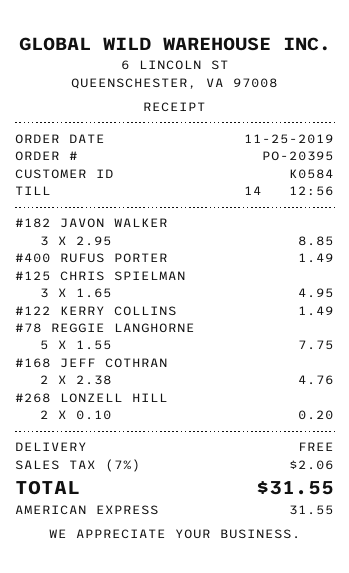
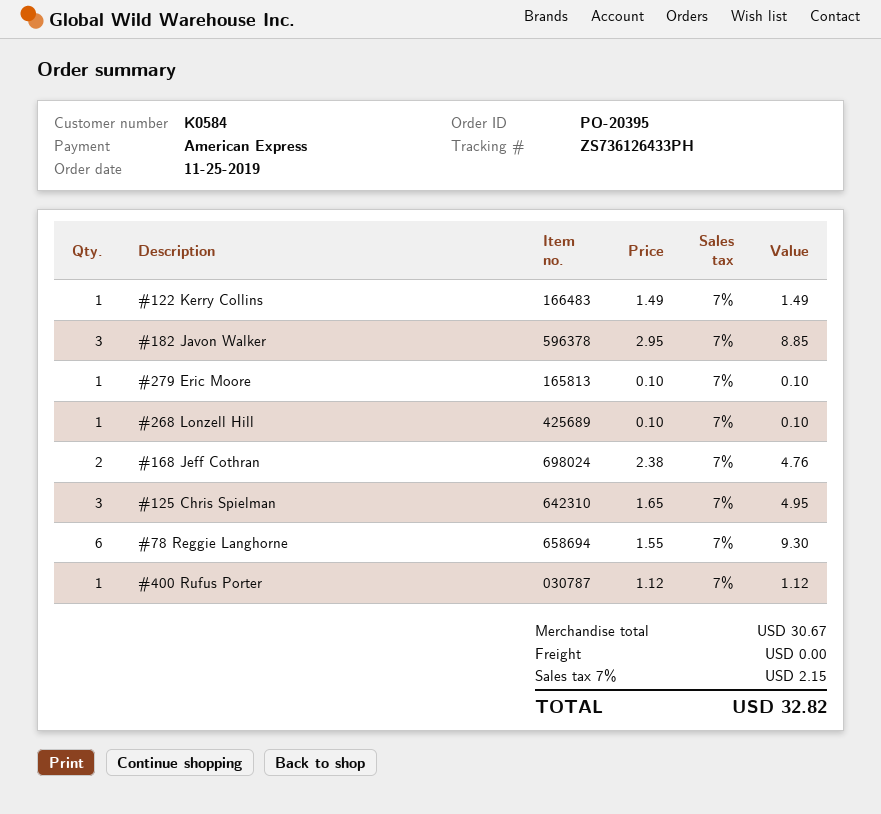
#400 RUFUS PORTER: 1 x 1.49 = 1.49 -> 1 x 1.12 = 1.12
#78 REGGIE LANGHORNE: 5 x 1.55 = 7.75 -> 6 x 1.55 = 9.30
#268 LONZELL HILL: 2 x 0.10 = 0.20 -> 1 x 0.10 = 0.10
#279 Eric Moore: none -> 1 x 0.10 = 0.10
tax: 7% = 2.06 -> 7% = 2.15
total: 31.55 -> 32.82

